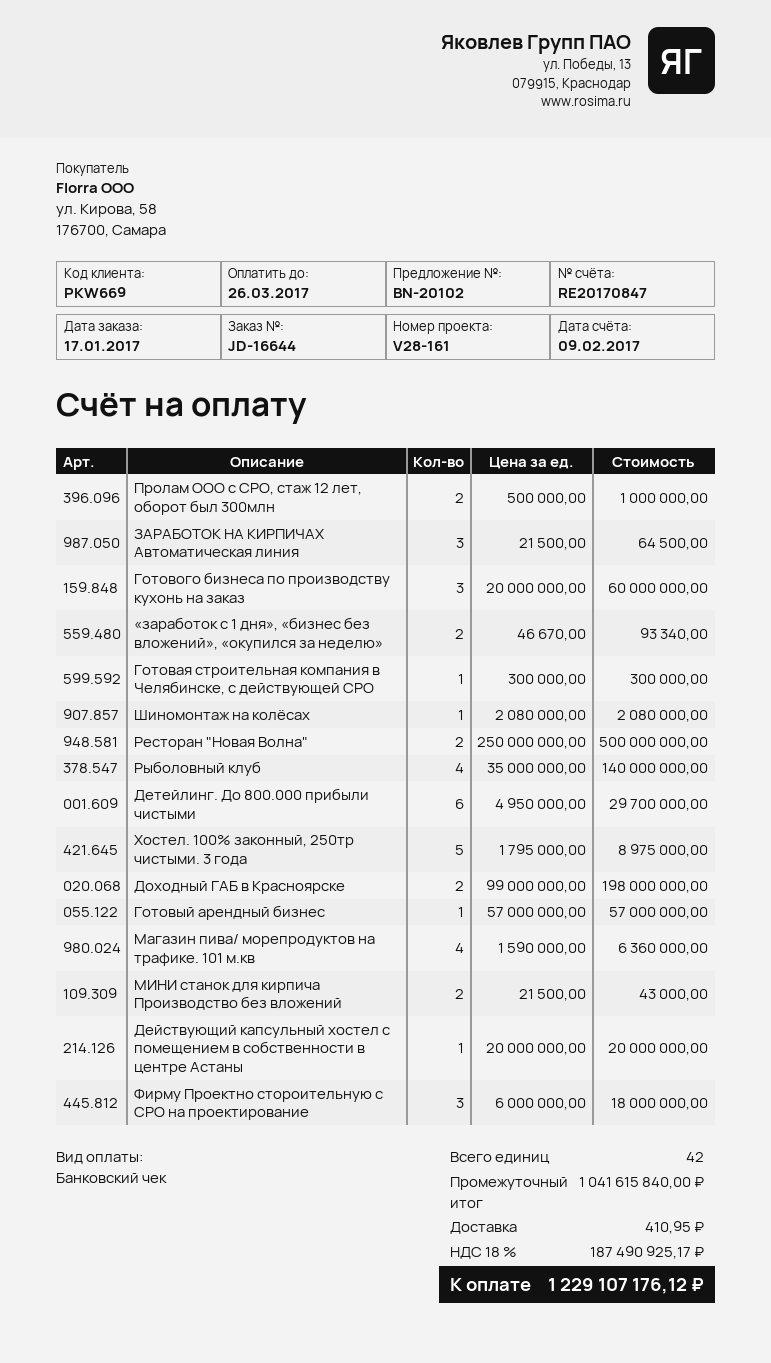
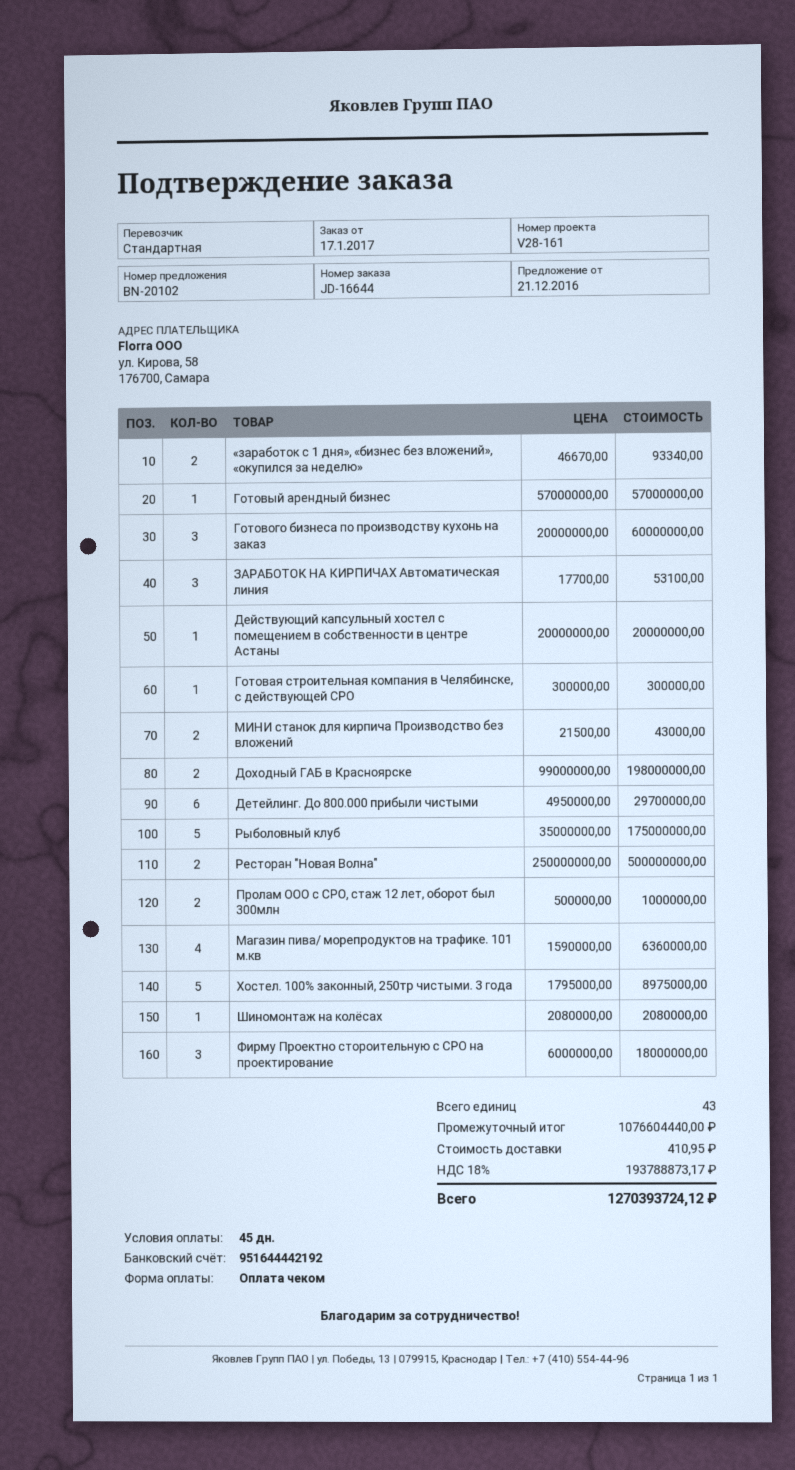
ЗАРАБОТОК НА КИРПИЧАХ Автоматическая линия: 3 x 21500.00 = 64500.00 -> 3 x 17700.00 = 53100.00
Рыболовный клуб: 4 x 35000000.00 = 140000000.00 -> 5 x 35000000.00 = 175000000.00
total quantity: 42 -> 43
subtotal: 1041615840.00 -> 1076604440.00
tax: 18% = 187490925.17 -> 18% = 193788873.17
total: 1229107176.12 -> 1270393724.12

